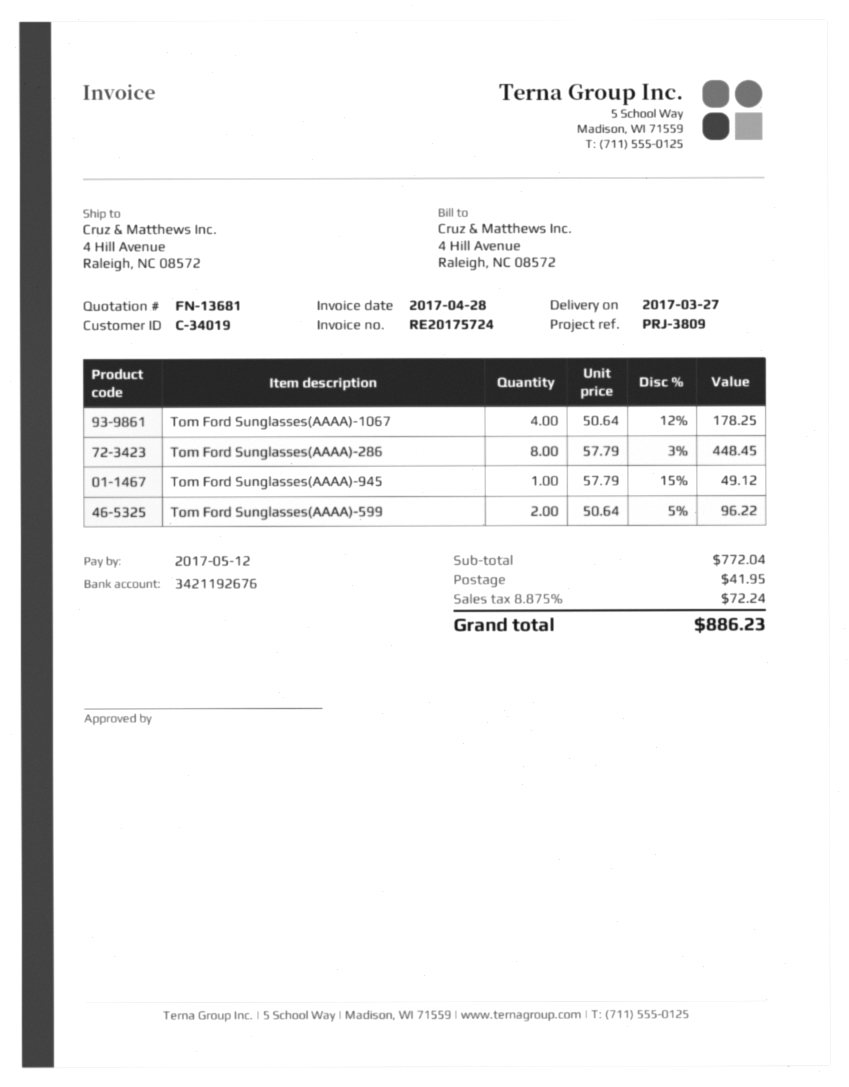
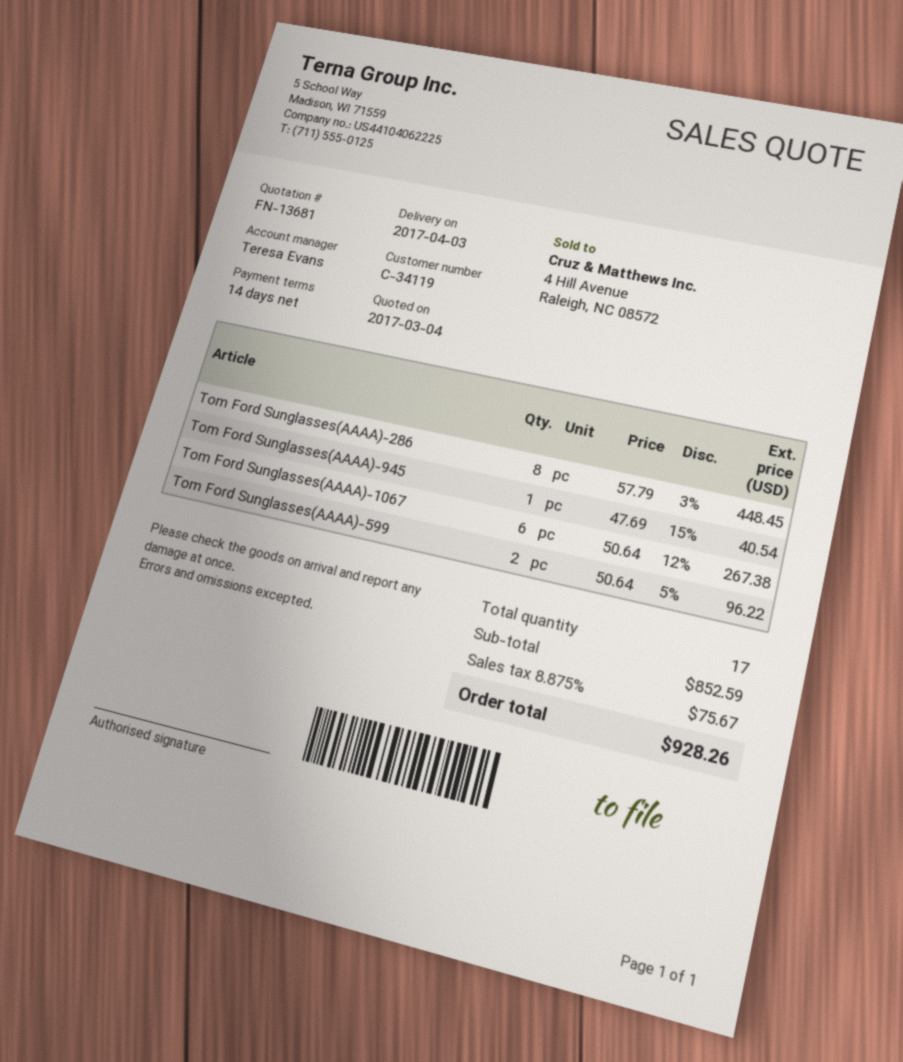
delivery date: 2017-03-27 -> 2017-04-03
customer number: C-34019 -> C-34119
Tom Ford Sunglasses(AAAA)-1067: 4 x 50.64 - 12% = 178.25 -> 6 x 50.64 - 12% = 267.38
Tom Ford Sunglasses(AAAA)-945: 1 x 57.79 - 15% = 49.12 -> 1 x 47.69 - 15% = 40.54
subtotal: 772.04 -> 852.59
shipping: 41.95 -> none
tax: 8.875% = 72.24 -> 8.875% = 75.67
total: 886.23 -> 928.26

